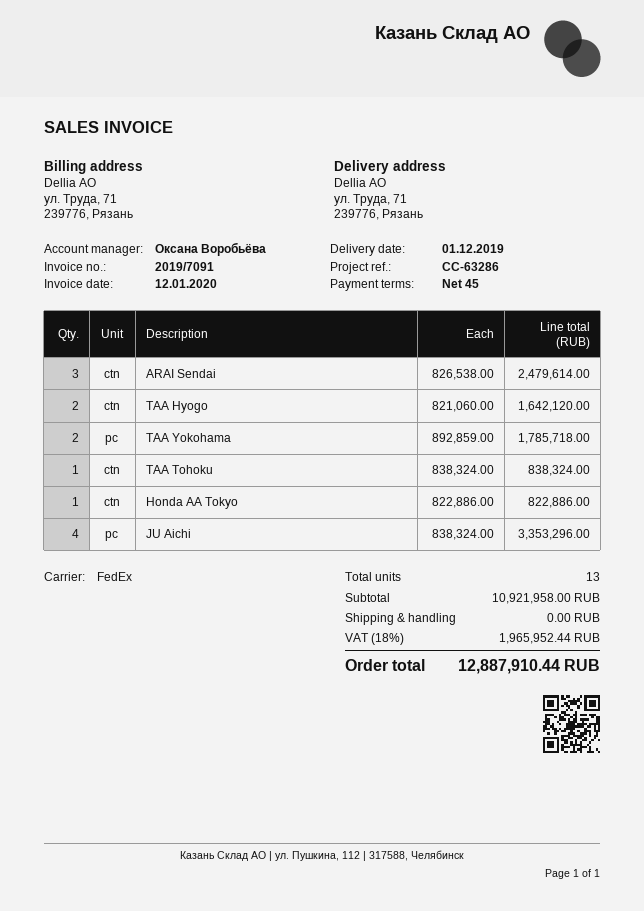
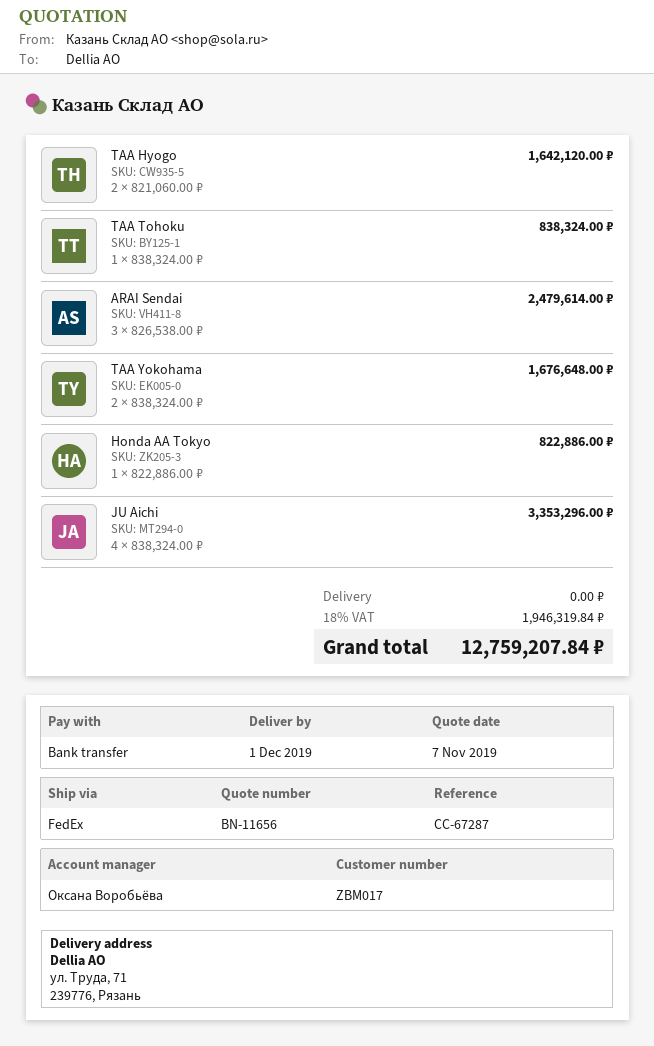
reference: CC-63286 -> CC-67287
TAA Yokohama: 2 x 892859.00 = 1785718.00 -> 2 x 838324.00 = 1676648.00
tax: 18% = 1965952.44 -> 18% = 1946319.84
total: 12887910.44 -> 12759207.84

